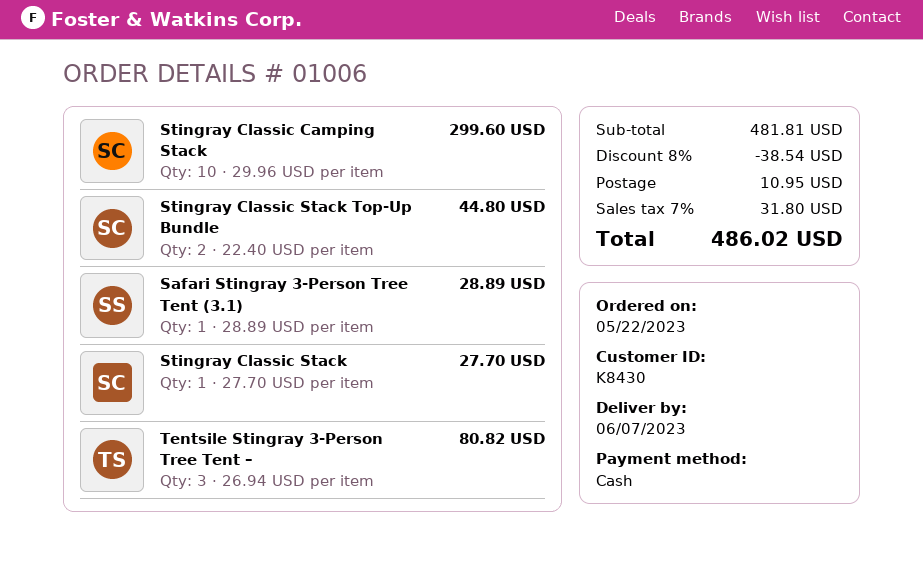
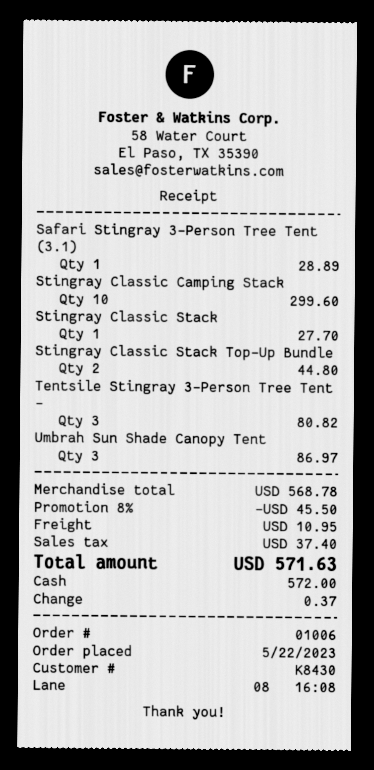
Umbrah Sun Shade Canopy Tent: none -> 3 for 86.97
subtotal: 481.81 -> 568.78
discount: 8% = 38.54 -> 8% = 45.50
tax: 31.80 -> 37.40
total: 486.02 -> 571.63

